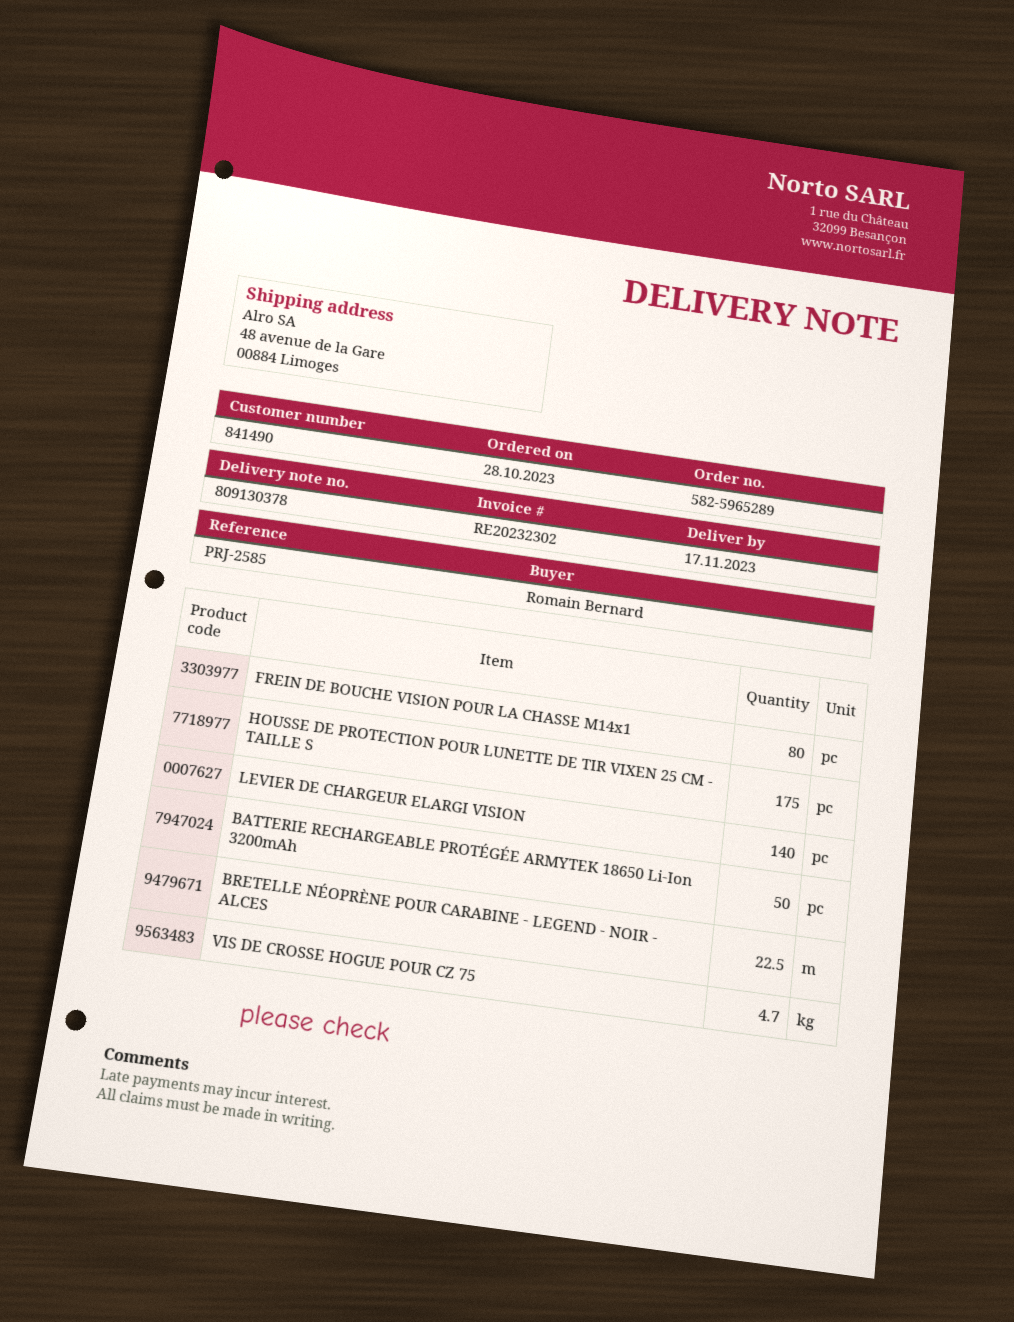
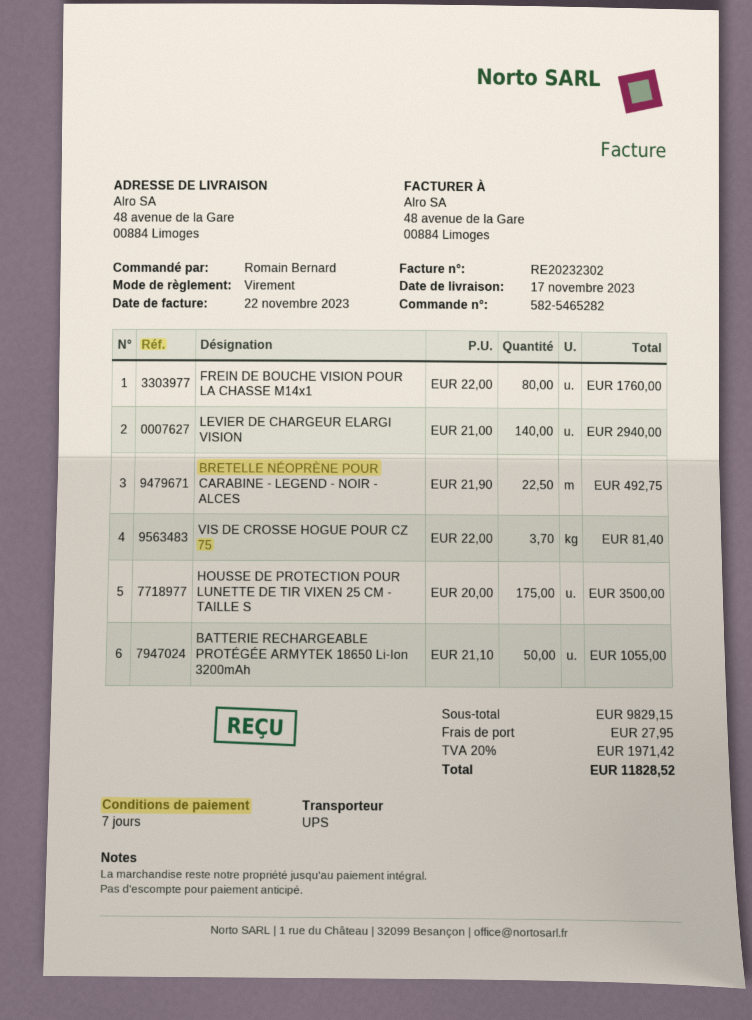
order number: 582-5965289 -> 582-5465282
VIS DE CROSSE HOGUE POUR CZ 75: 4.7 -> 3.7

